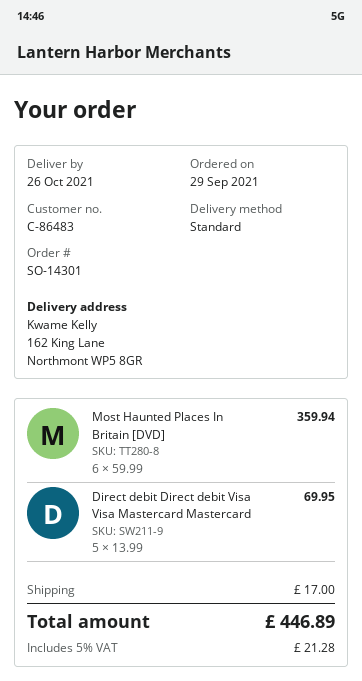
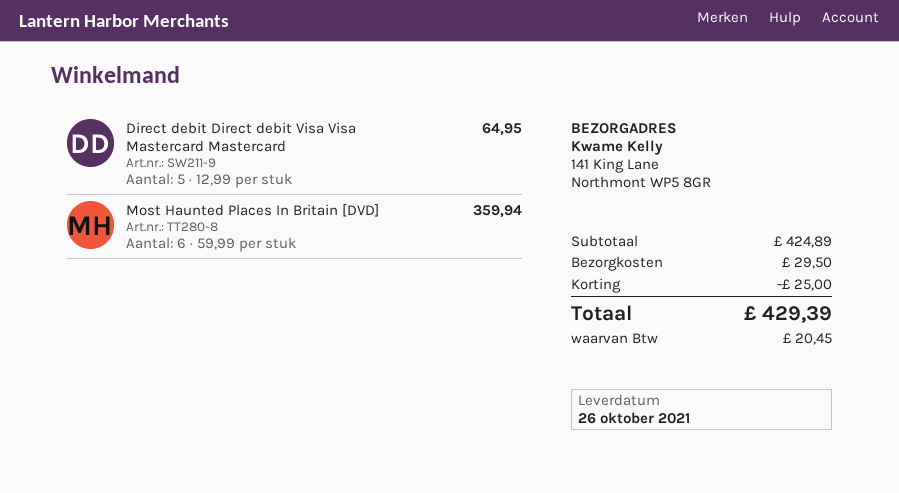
ship to: 162 King Lane, Northmont WP5 8GR -> 141 King Lane, Northmont WP5 8GR
Direct debit Direct debit Visa Visa Mastercard Mastercard: 5 x 13.99 = 69.95 -> 5 x 12.99 = 64.95
discount: none -> 25.00
shipping: 17.00 -> 29.50
tax: 21.28 -> 20.45
total: 446.89 -> 429.39

